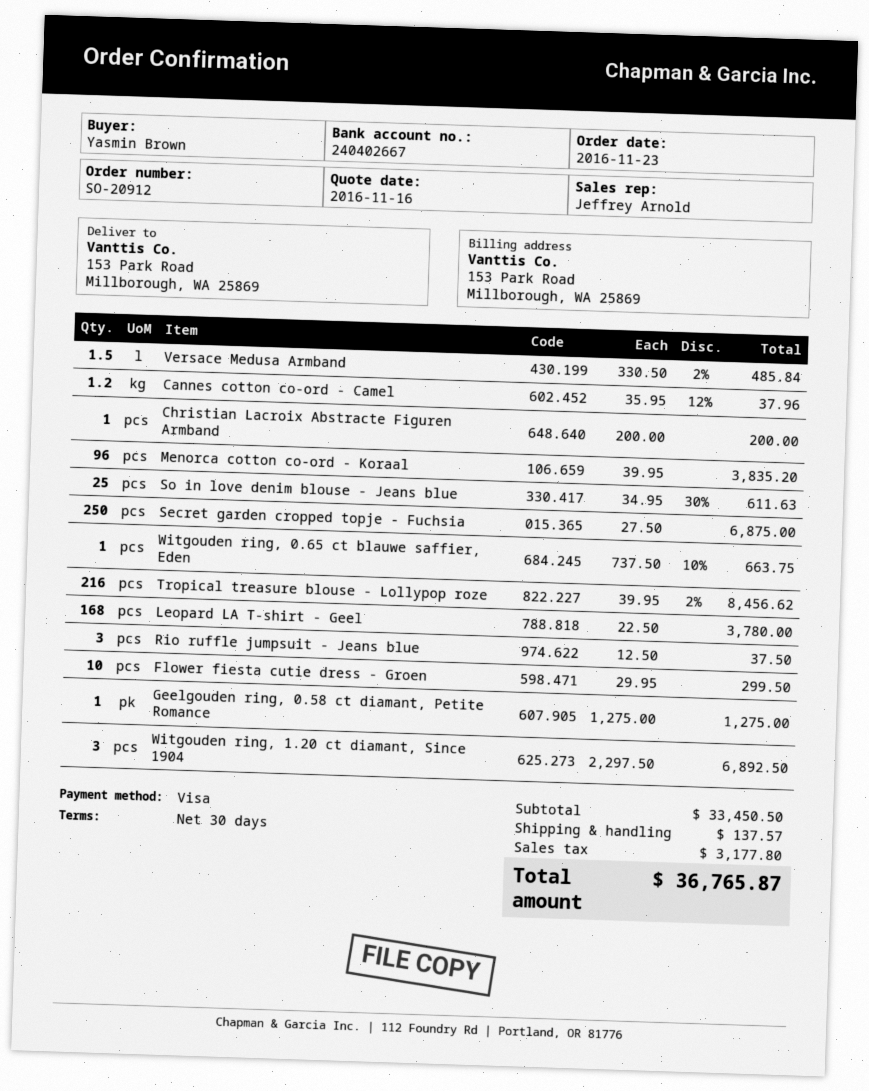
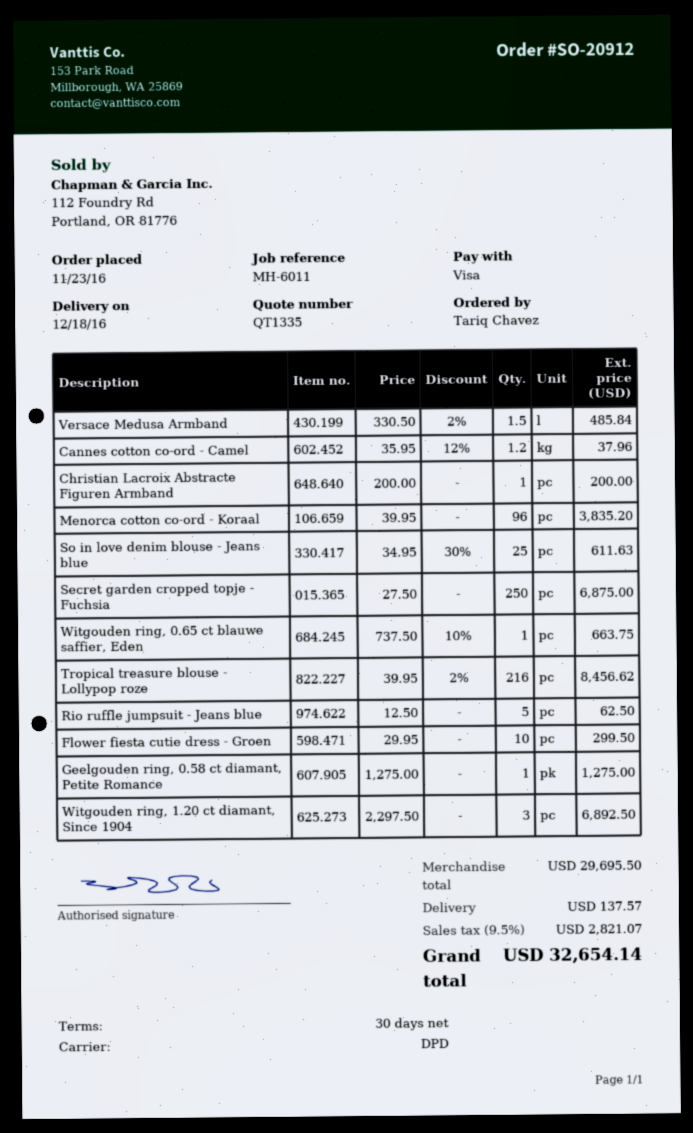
ordered by: Yasmin Brown -> Tariq Chavez
Leopard LA T-shirt - Geel: 168 x 22.50 = 3780.00 -> none
Rio ruffle jumpsuit - Jeans blue: 3 x 12.50 = 37.50 -> 5 x 12.50 = 62.50
subtotal: 33450.50 -> 29695.50
tax: 3177.80 -> 2821.07
total: 36765.87 -> 32654.14

